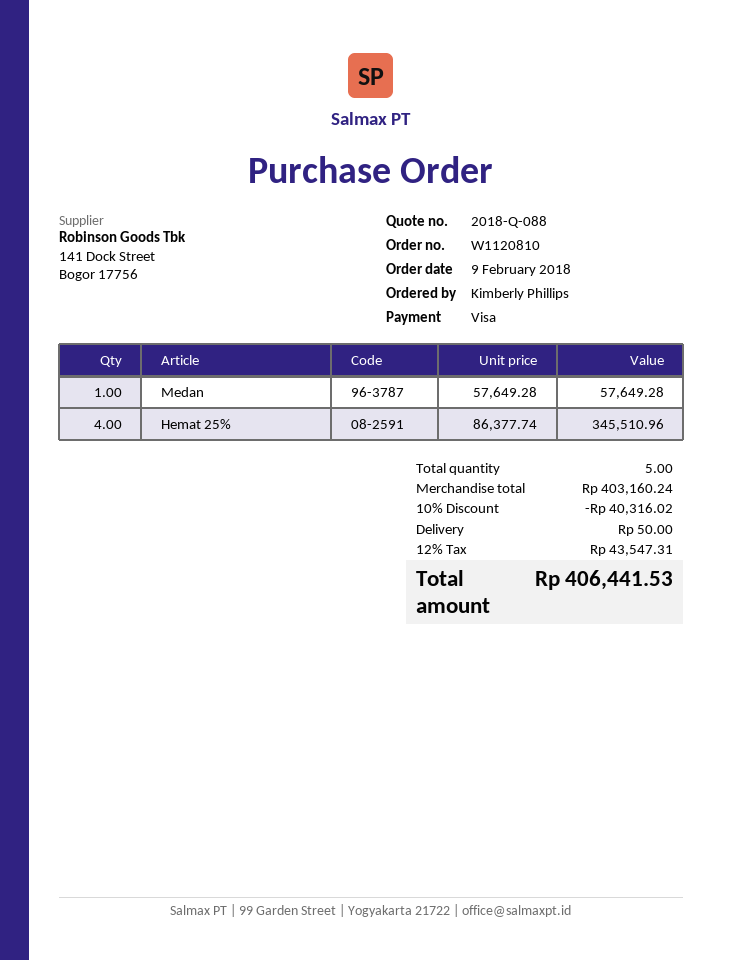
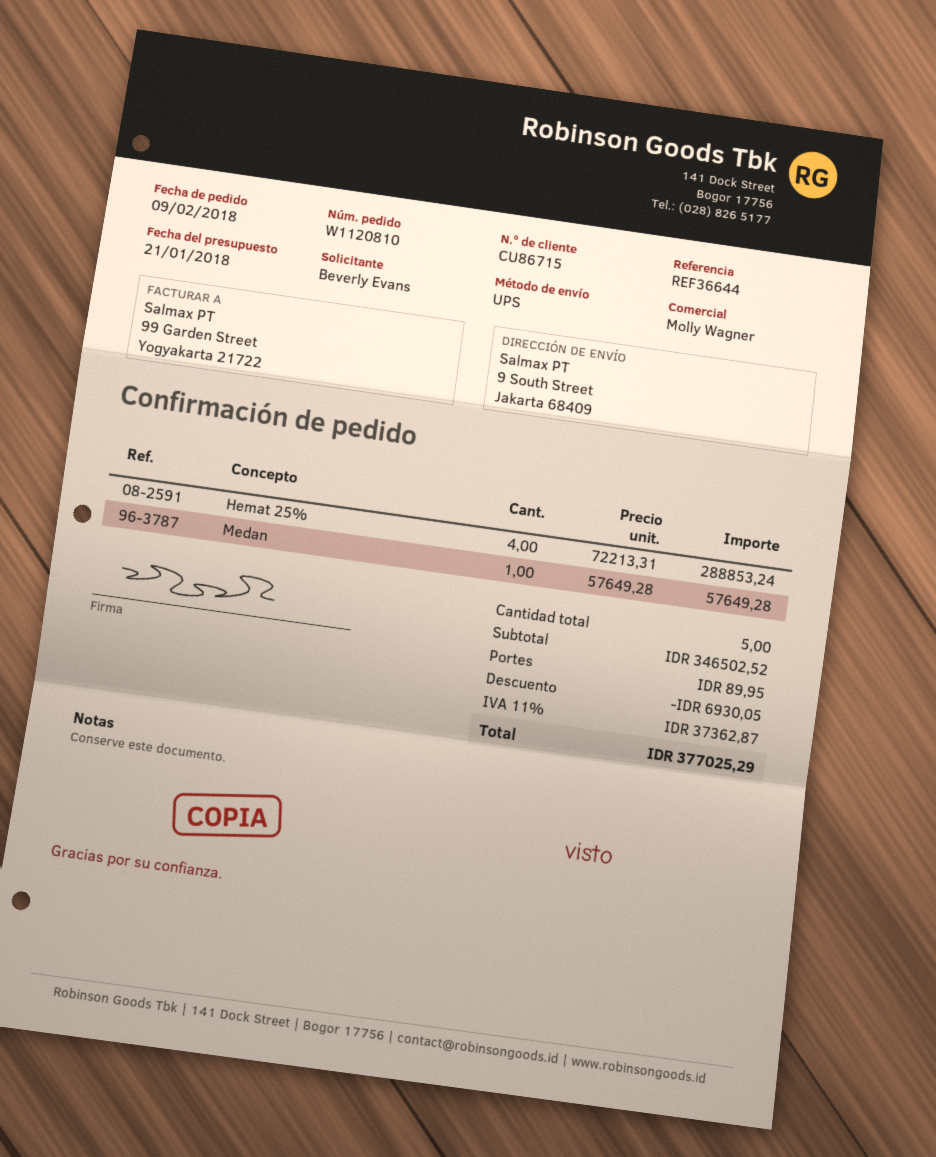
ordered by: Kimberly Phillips -> Beverly Evans
Hemat 25%: 4 x 86377.74 = 345510.96 -> 4 x 72213.31 = 288853.24
subtotal: 403160.24 -> 346502.52
discount: 40316.02 -> 6930.05
shipping: 50.00 -> 89.95
tax: 12% = 43547.31 -> 11% = 37362.87
total: 406441.53 -> 377025.29

